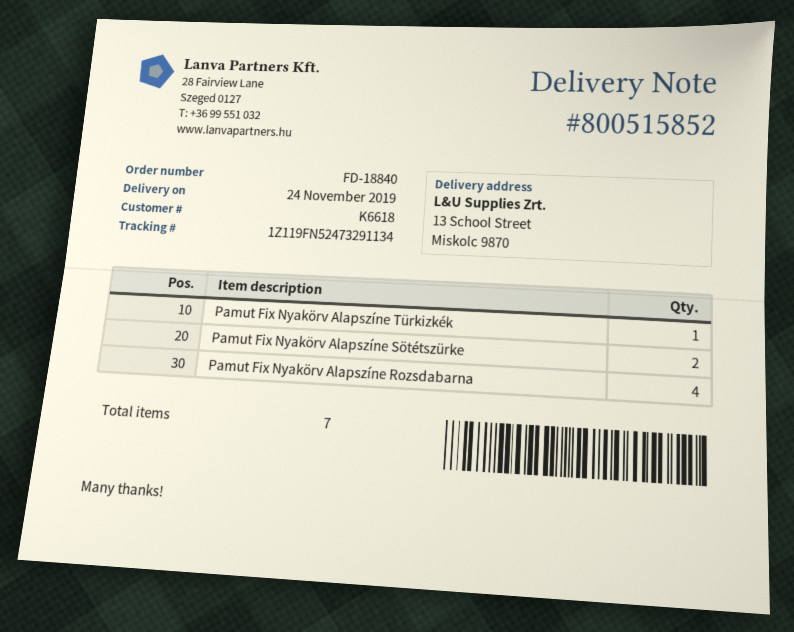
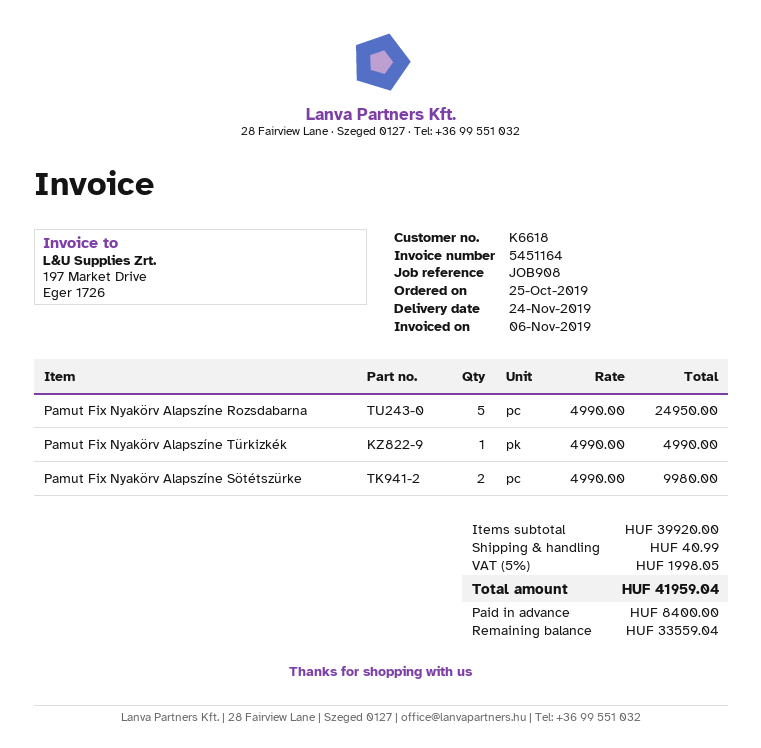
Pamut Fix Nyakörv Alapszíne Rozsdabarna: 4 -> 5

